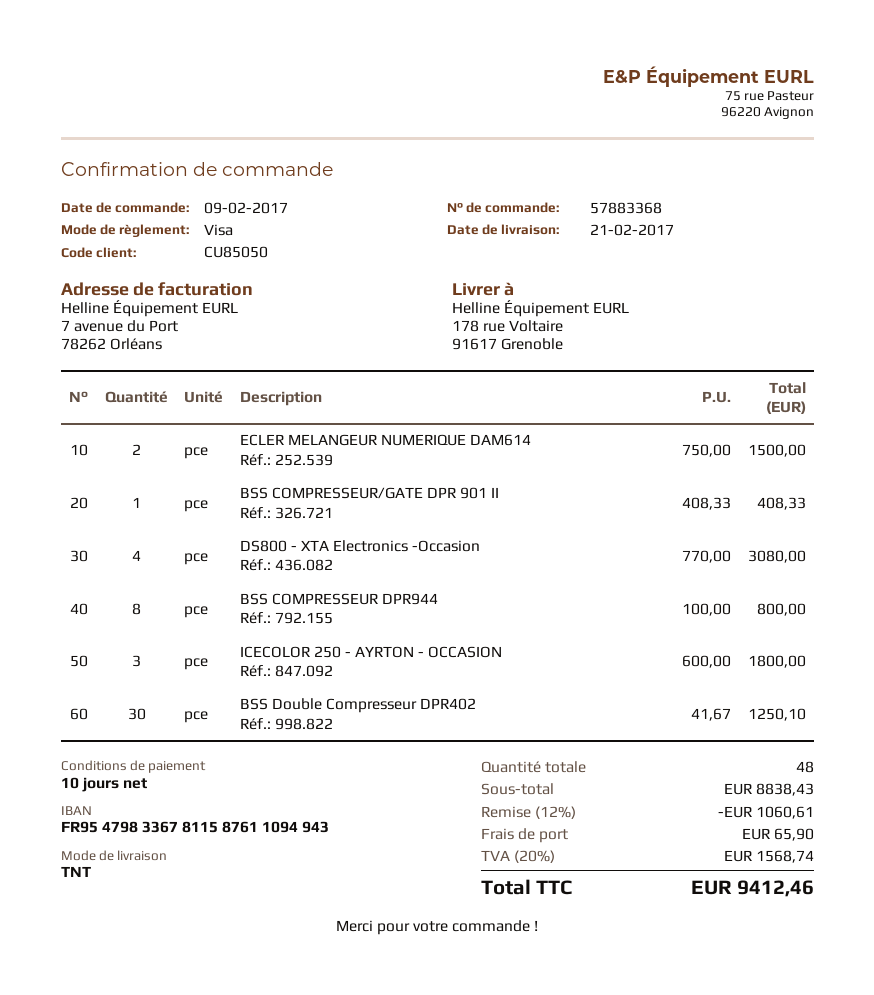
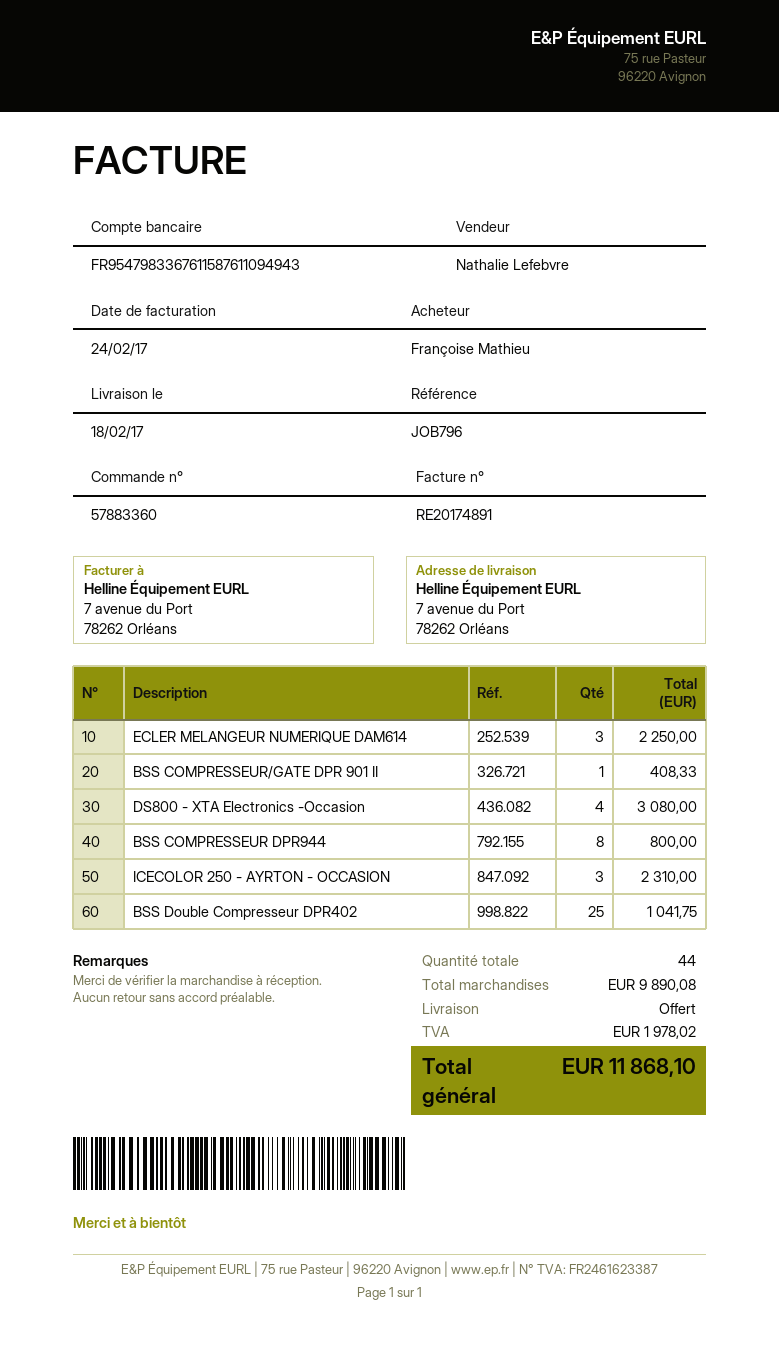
order number: 57883368 -> 57883360
delivery date: 2017-02-21 -> 2017-02-18
bank account: FR9547983367811587611094943 -> FR9547983367611587611094943
ship to: 178 rue Voltaire, 91617 Grenoble -> 7 avenue du Port, 78262 Orléans
ECLER MELANGEUR NUMERIQUE DAM614: 2 for 1500.00 -> 3 for 2250.00
ICECOLOR 250 - AYRTON - OCCASION: 3 for 1800.00 -> 3 for 2310.00
BSS Double Compresseur DPR402: 30 for 1250.10 -> 25 for 1041.75
total quantity: 48 -> 44
subtotal: 8838.43 -> 9890.08
discount: 12% = 1060.61 -> none
shipping: 65.90 -> 0.00
tax: 1568.74 -> 1978.02
total: 9412.46 -> 11868.10

